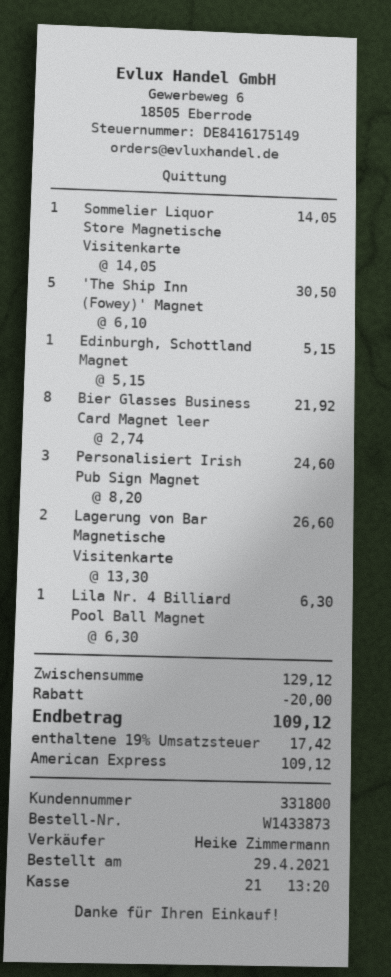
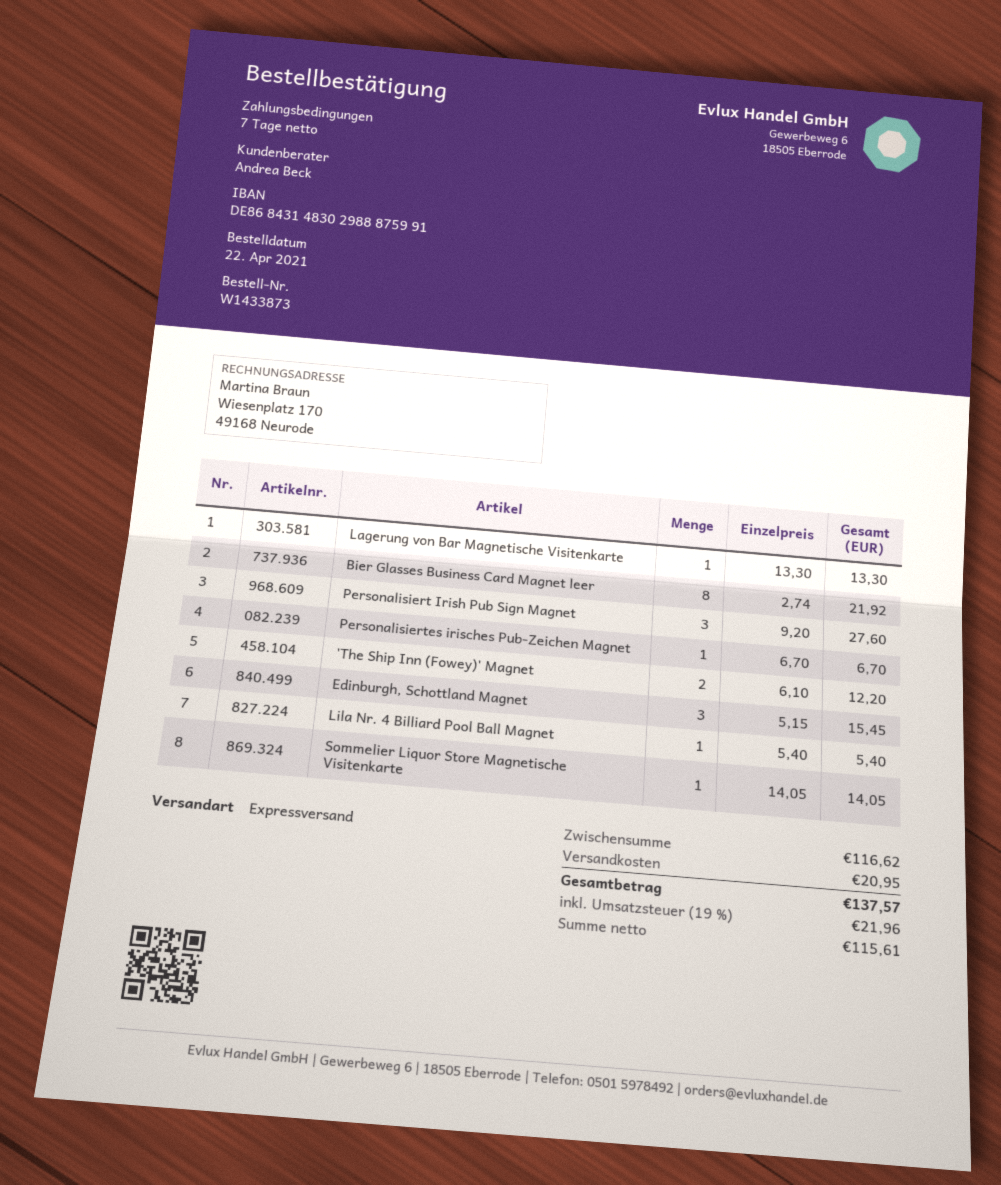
order date: 2021-04-29 -> 2021-04-22
sales rep: Heike Zimmermann -> Andrea Beck
'The Ship Inn (Fowey)' Magnet: 5 x 6.10 = 30.50 -> 2 x 6.10 = 12.20
Edinburgh, Schottland Magnet: 1 x 5.15 = 5.15 -> 3 x 5.15 = 15.45
Personalisiert Irish Pub Sign Magnet: 3 x 8.20 = 24.60 -> 3 x 9.20 = 27.60
Lagerung von Bar Magnetische Visitenkarte: 2 x 13.30 = 26.60 -> 1 x 13.30 = 13.30
Lila Nr. 4 Billiard Pool Ball Magnet: 1 x 6.30 = 6.30 -> 1 x 5.40 = 5.40
Personalisiertes irisches Pub-Zeichen Magnet: none -> 1 x 6.70 = 6.70
subtotal: 129.12 -> 116.62
discount: 20.00 -> none
shipping: none -> 20.95
tax: 19% = 17.42 -> 19% = 21.96
total: 109.12 -> 137.57

